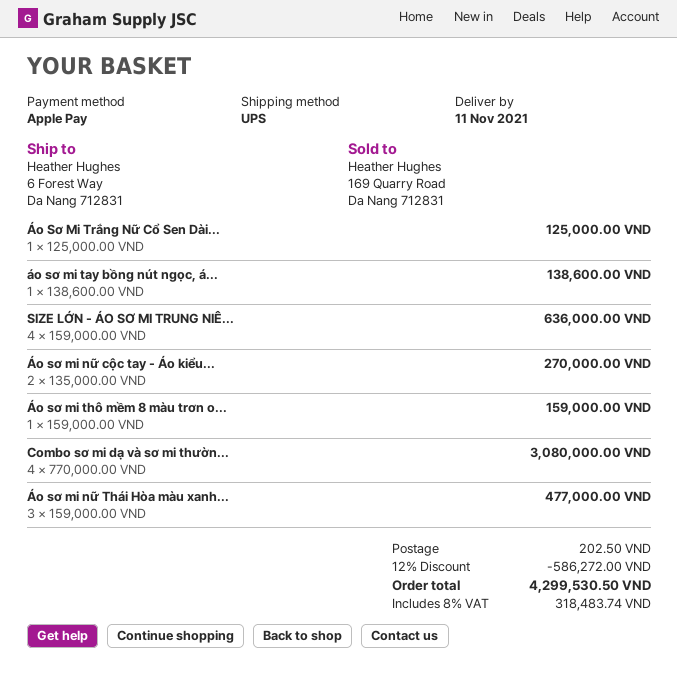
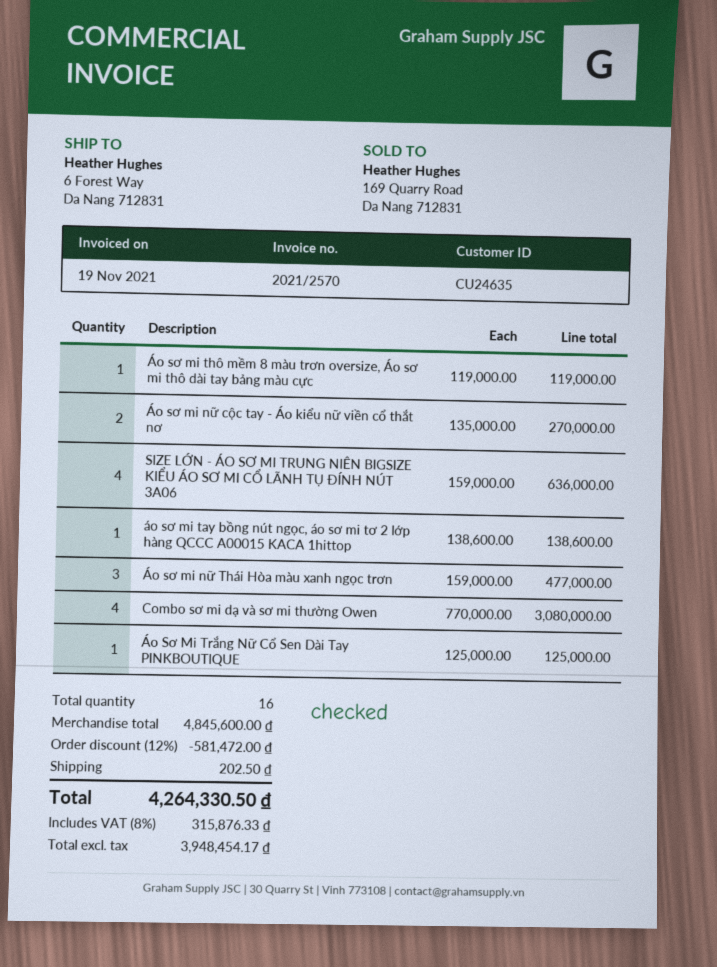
Áo sơ mi thô mềm 8 màu trơn o...: 1 x 159000.00 = 159000.00 -> 1 x 119000.00 = 119000.00
discount: 12% = 586272.00 -> 12% = 581472.00
tax: 8% = 318483.74 -> 8% = 315876.33
total: 4299530.50 -> 4264330.50

